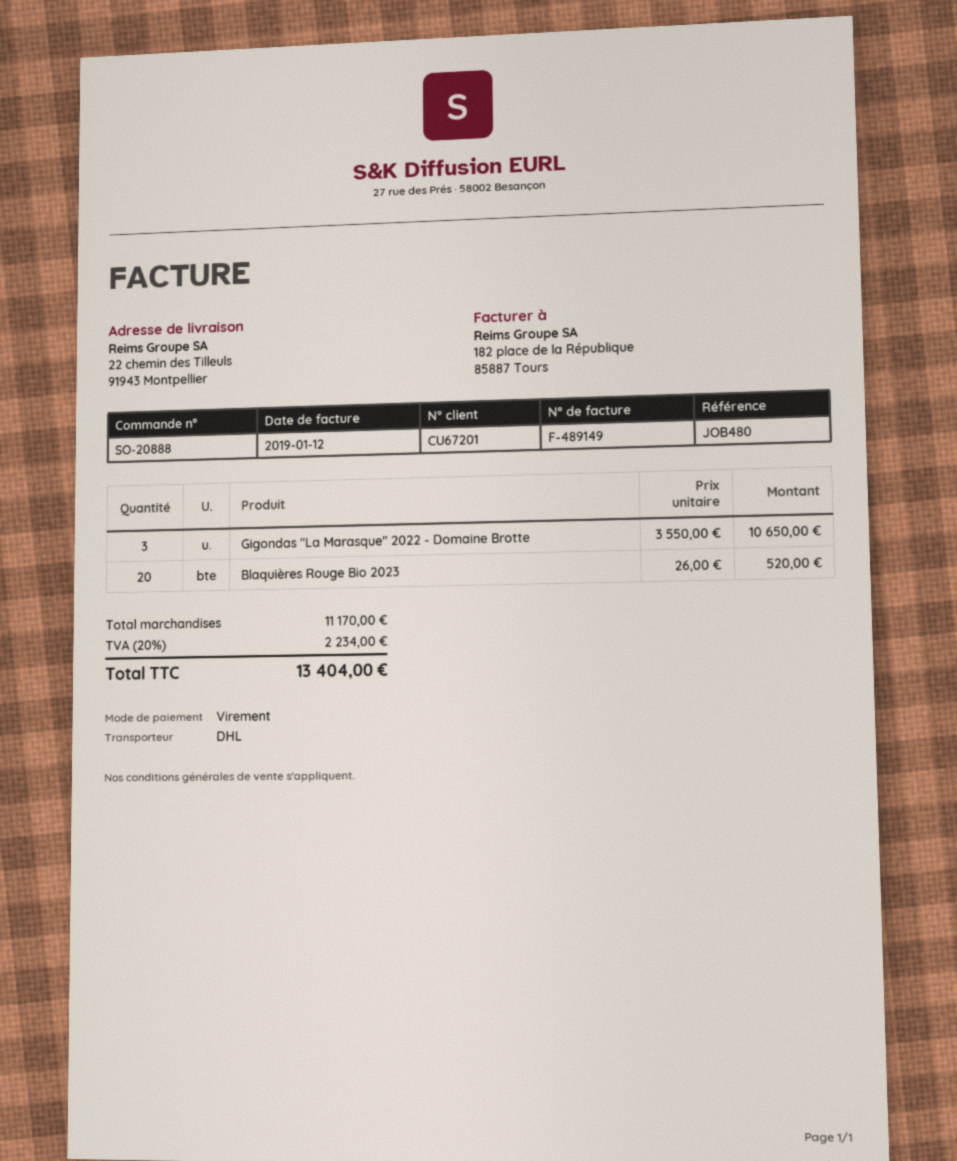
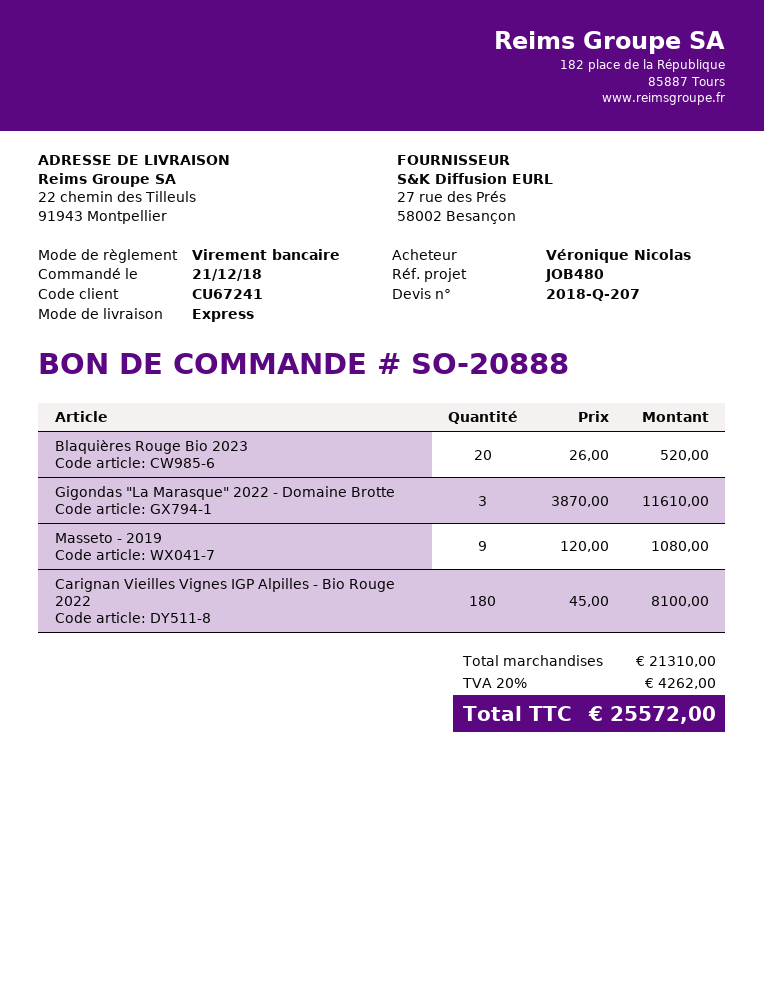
customer number: CU67201 -> CU67241
shipping method: DHL -> express
Gigondas "La Marasque" 2022 - Domaine Brotte: 3 x 3550.00 = 10650.00 -> 3 x 3870.00 = 11610.00
Masseto - 2019: none -> 9 x 120.00 = 1080.00
Carignan Vieilles Vignes IGP Alpilles - Bio Rouge 2022: none -> 180 x 45.00 = 8100.00
subtotal: 11170.00 -> 21310.00
tax: 20% = 2234.00 -> 20% = 4262.00
total: 13404.00 -> 25572.00

